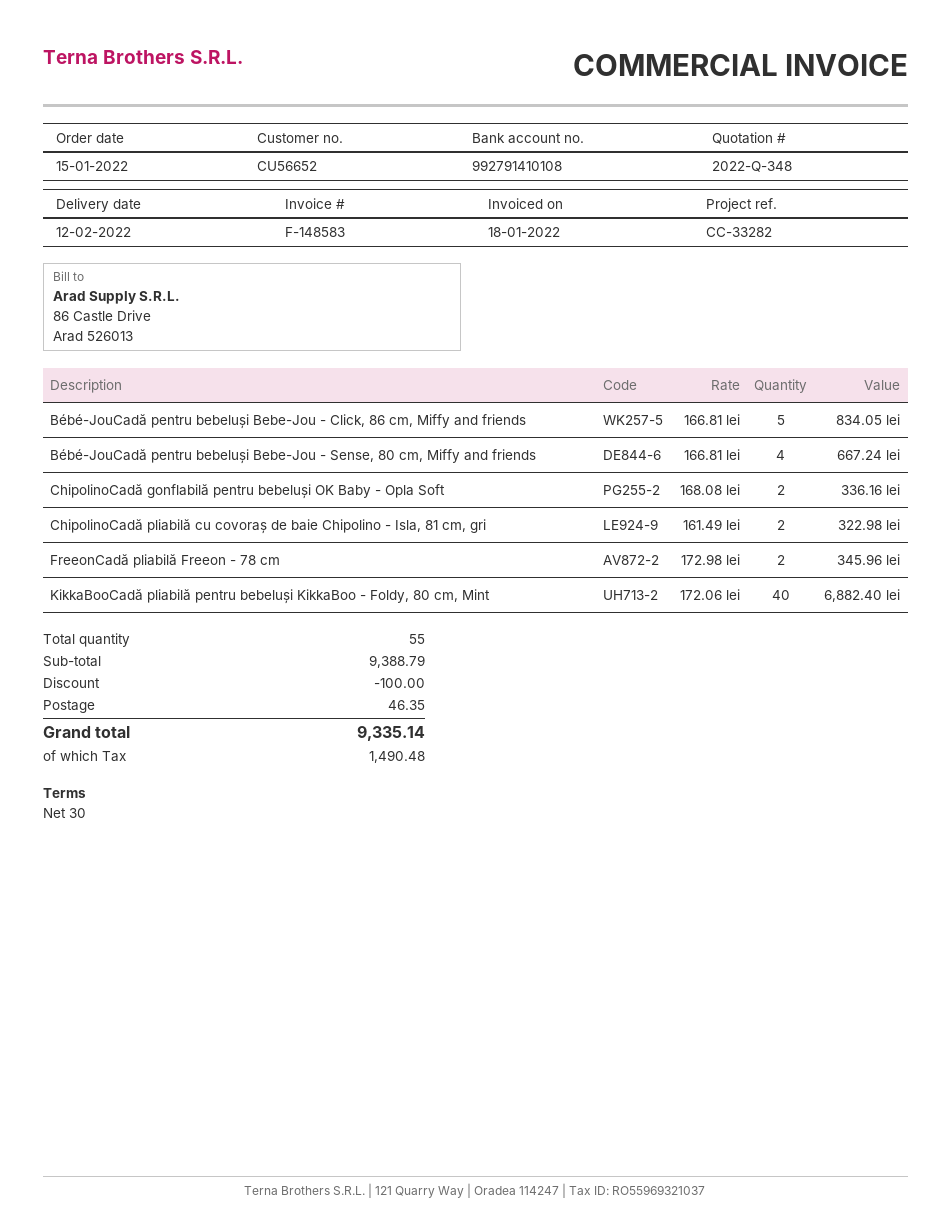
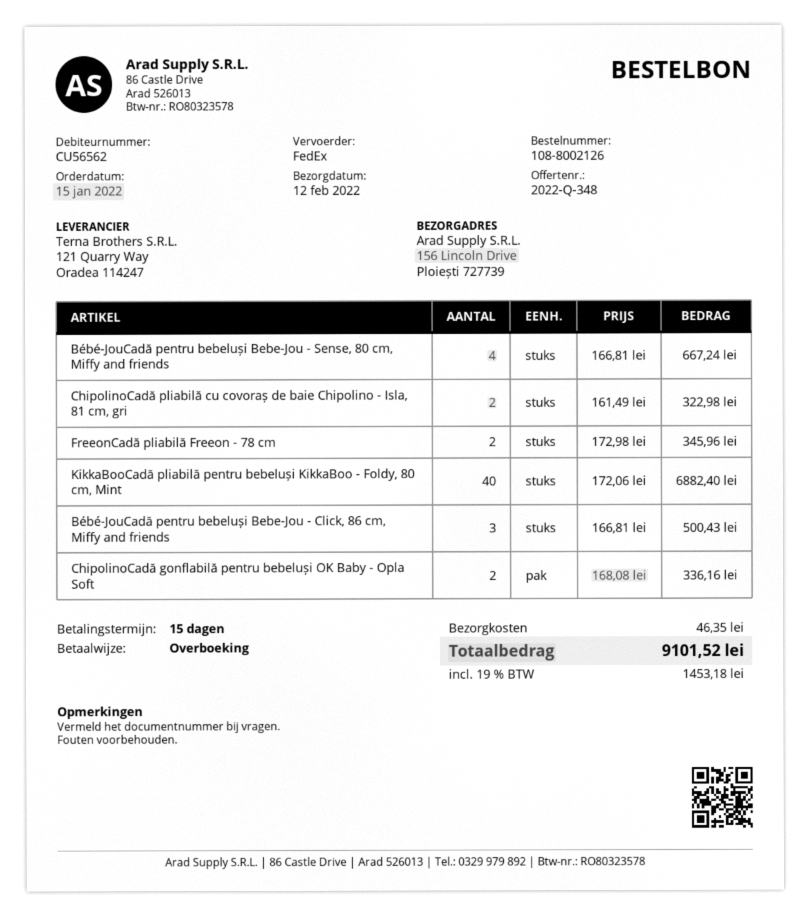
payment terms: 30 days -> 15 days
customer number: CU56652 -> CU56562
Bébé-JouCadă pentru bebeluși Bebe-Jou - Click, 86 cm, Miffy and friends: 5 x 166.81 = 834.05 -> 3 x 166.81 = 500.43
discount: 100.00 -> none
tax: 1490.48 -> 1453.18
total: 9335.14 -> 9101.52

